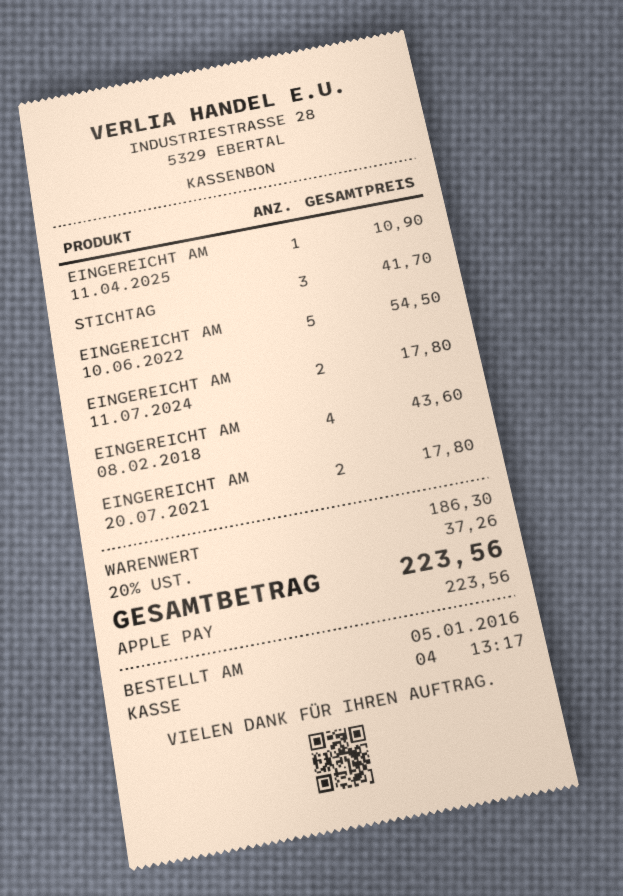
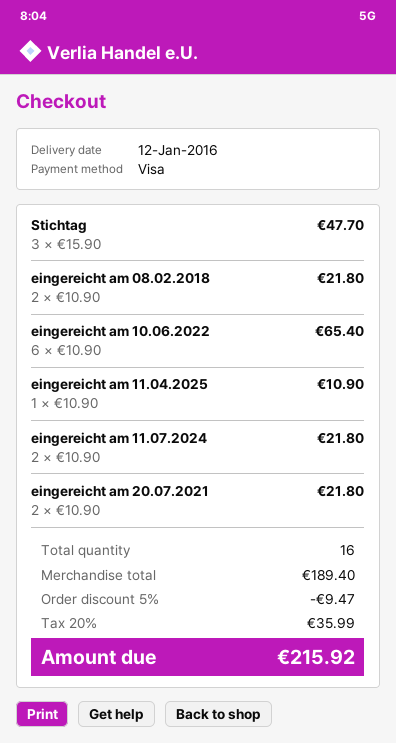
payment method: Apple Pay -> Visa
STICHTAG: 3 for 41.70 -> 3 for 47.70
EINGEREICHT AM 10.06.2022: 5 for 54.50 -> 6 for 65.40
EINGEREICHT AM 11.07.2024: 2 for 17.80 -> 2 for 21.80
EINGEREICHT AM 08.02.2018: 4 for 43.60 -> 2 for 21.80
EINGEREICHT AM 20.07.2021: 2 for 17.80 -> 2 for 21.80
subtotal: 186.30 -> 189.40
discount: none -> 5% = 9.47
tax: 20% = 37.26 -> 20% = 35.99
total: 223.56 -> 215.92

